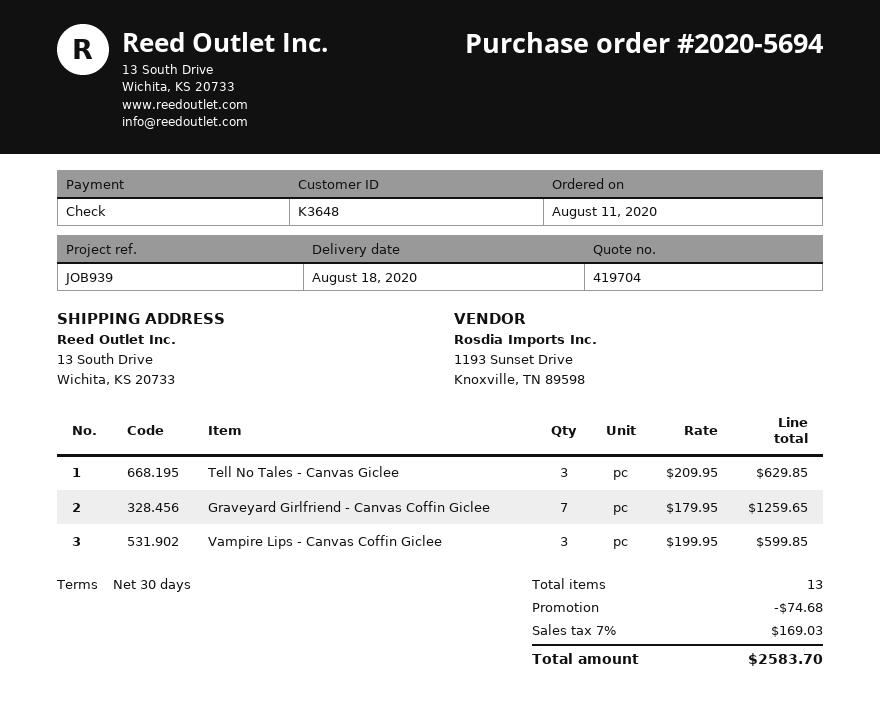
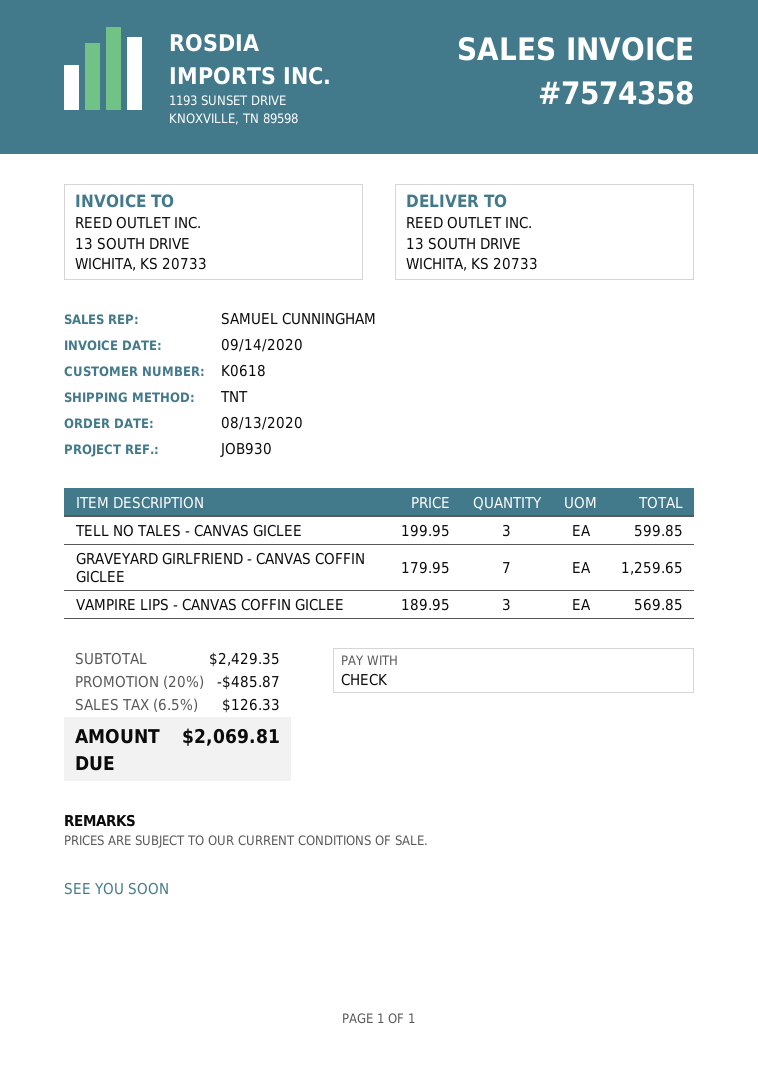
order date: 2020-08-11 -> 2020-08-13
customer number: K3648 -> K0618
reference: JOB939 -> JOB930
Tell No Tales - Canvas Giclee: 3 x 209.95 = 629.85 -> 3 x 199.95 = 599.85
Vampire Lips - Canvas Coffin Giclee: 3 x 199.95 = 599.85 -> 3 x 189.95 = 569.85
discount: 74.68 -> 485.87
tax: 7% = 169.03 -> 6.5% = 126.33
total: 2583.70 -> 2069.81

